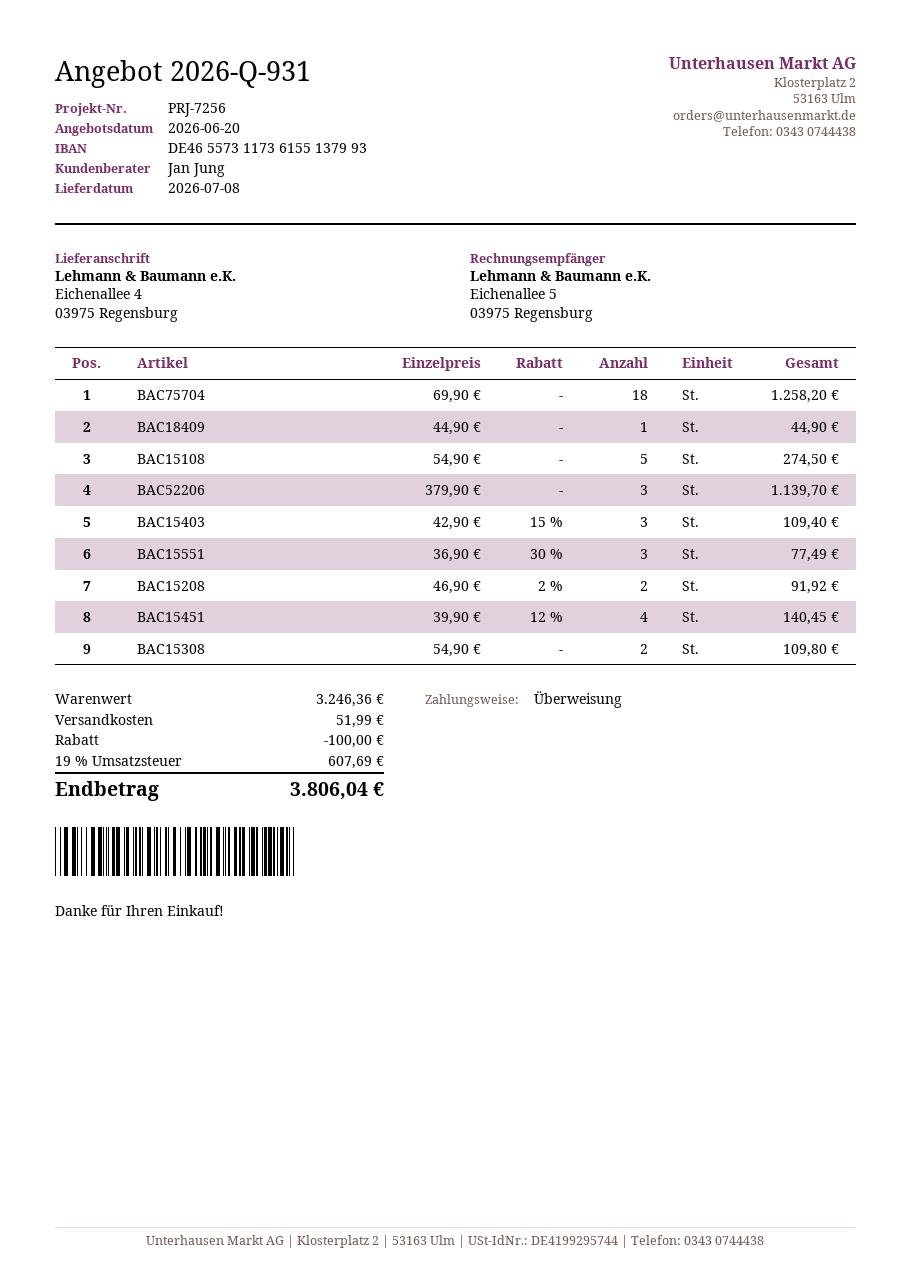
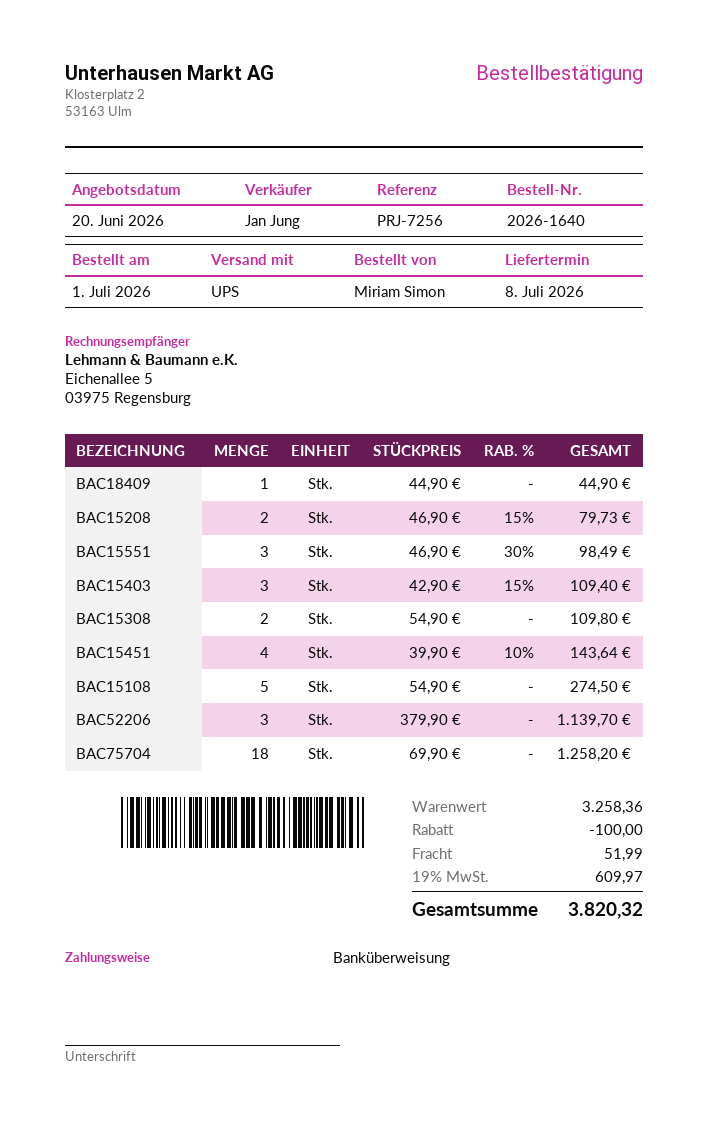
BAC15551: 3 x 36.90 - 30% = 77.49 -> 3 x 46.90 - 30% = 98.49
BAC15208: 2 x 46.90 - 2% = 91.92 -> 2 x 46.90 - 15% = 79.73
BAC15451: 4 x 39.90 - 12% = 140.45 -> 4 x 39.90 - 10% = 143.64
subtotal: 3246.36 -> 3258.36
tax: 19% = 607.69 -> 19% = 609.97
total: 3806.04 -> 3820.32

